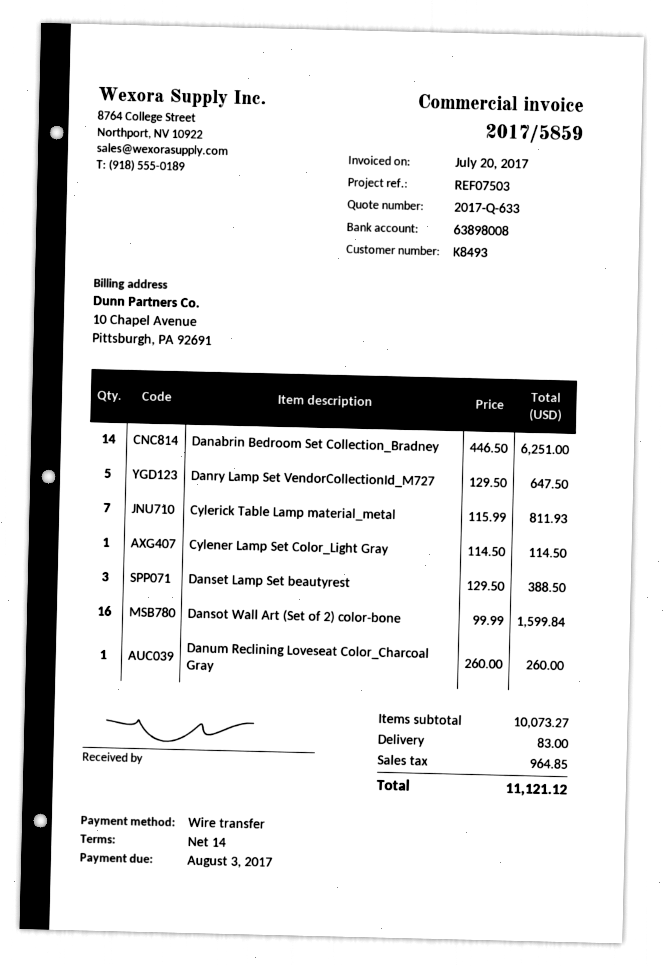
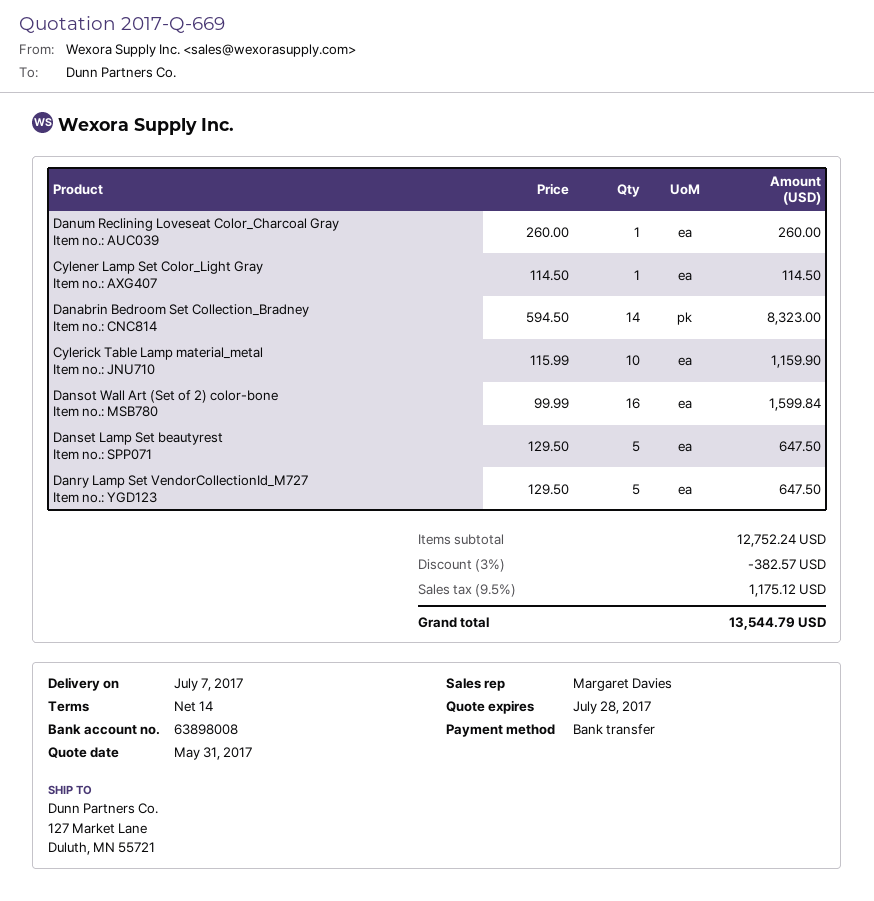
quote number: 2017-Q-633 -> 2017-Q-669
Danabrin Bedroom Set Collection_Bradney: 14 x 446.50 = 6251.00 -> 14 x 594.50 = 8323.00
Cylerick Table Lamp material_metal: 7 x 115.99 = 811.93 -> 10 x 115.99 = 1159.90
Danset Lamp Set beautyrest: 3 x 129.50 = 388.50 -> 5 x 129.50 = 647.50
subtotal: 10073.27 -> 12752.24
discount: none -> 3% = 382.57
shipping: 83.00 -> none
tax: 964.85 -> 1175.12
total: 11121.12 -> 13544.79

